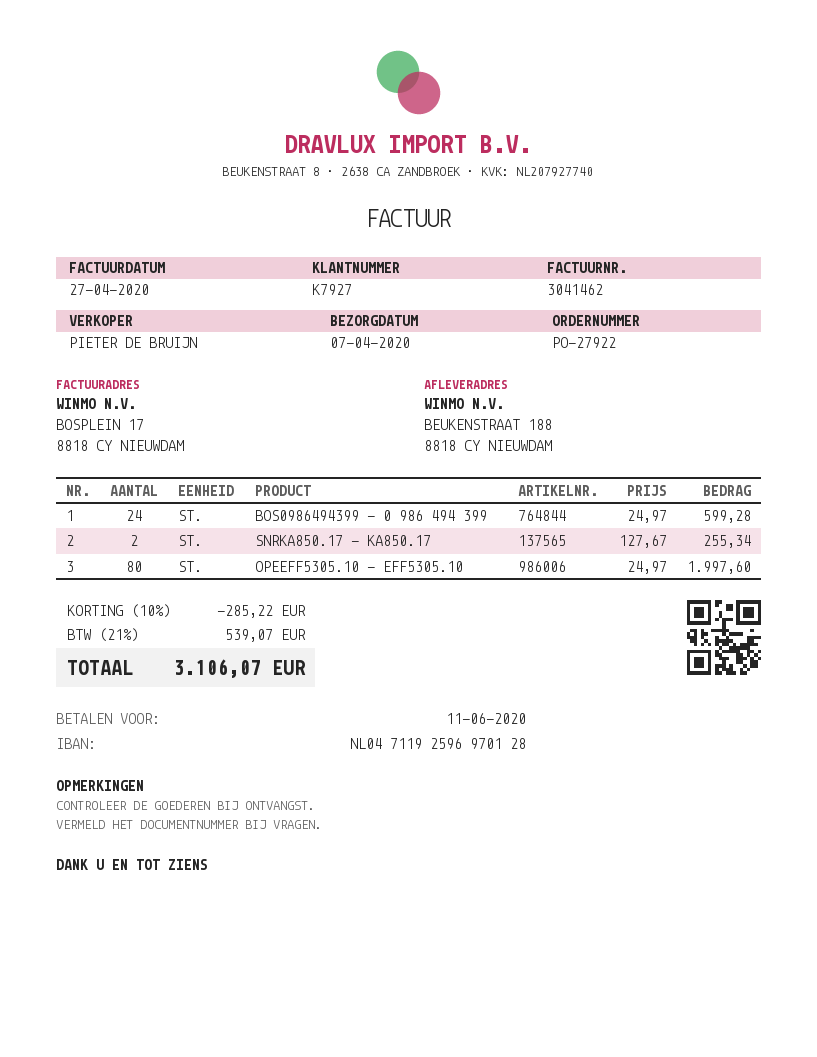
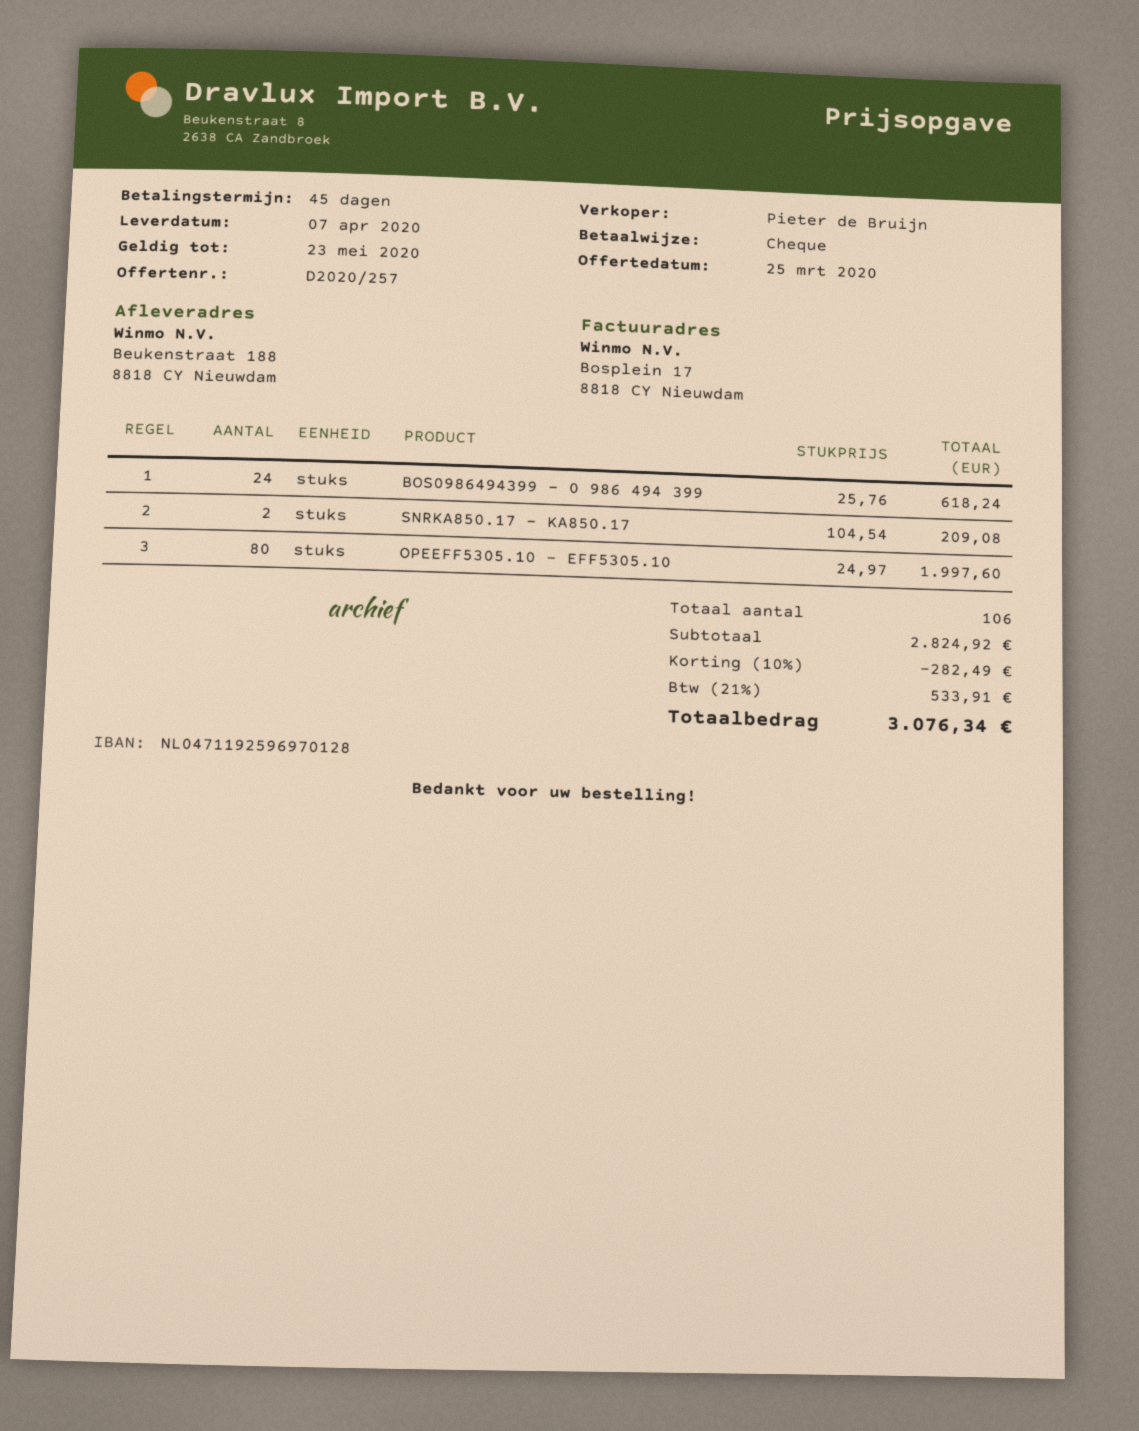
BOS0986494399 - 0 986 494 399: 24 x 24.97 = 599.28 -> 24 x 25.76 = 618.24
SNRKA850.17 - KA850.17: 2 x 127.67 = 255.34 -> 2 x 104.54 = 209.08
discount: 10% = 285.22 -> 10% = 282.49
tax: 21% = 539.07 -> 21% = 533.91
total: 3106.07 -> 3076.34

